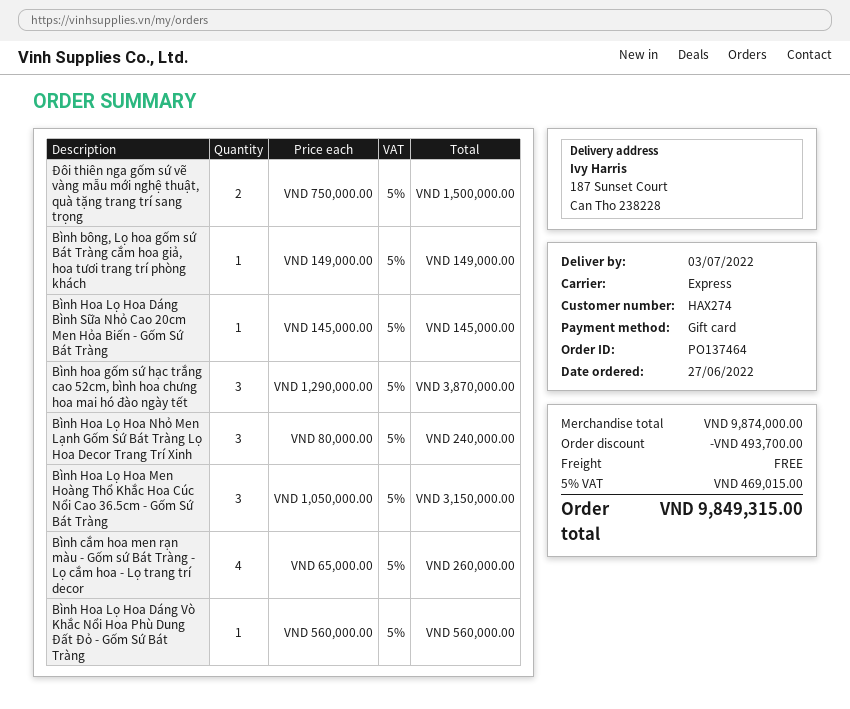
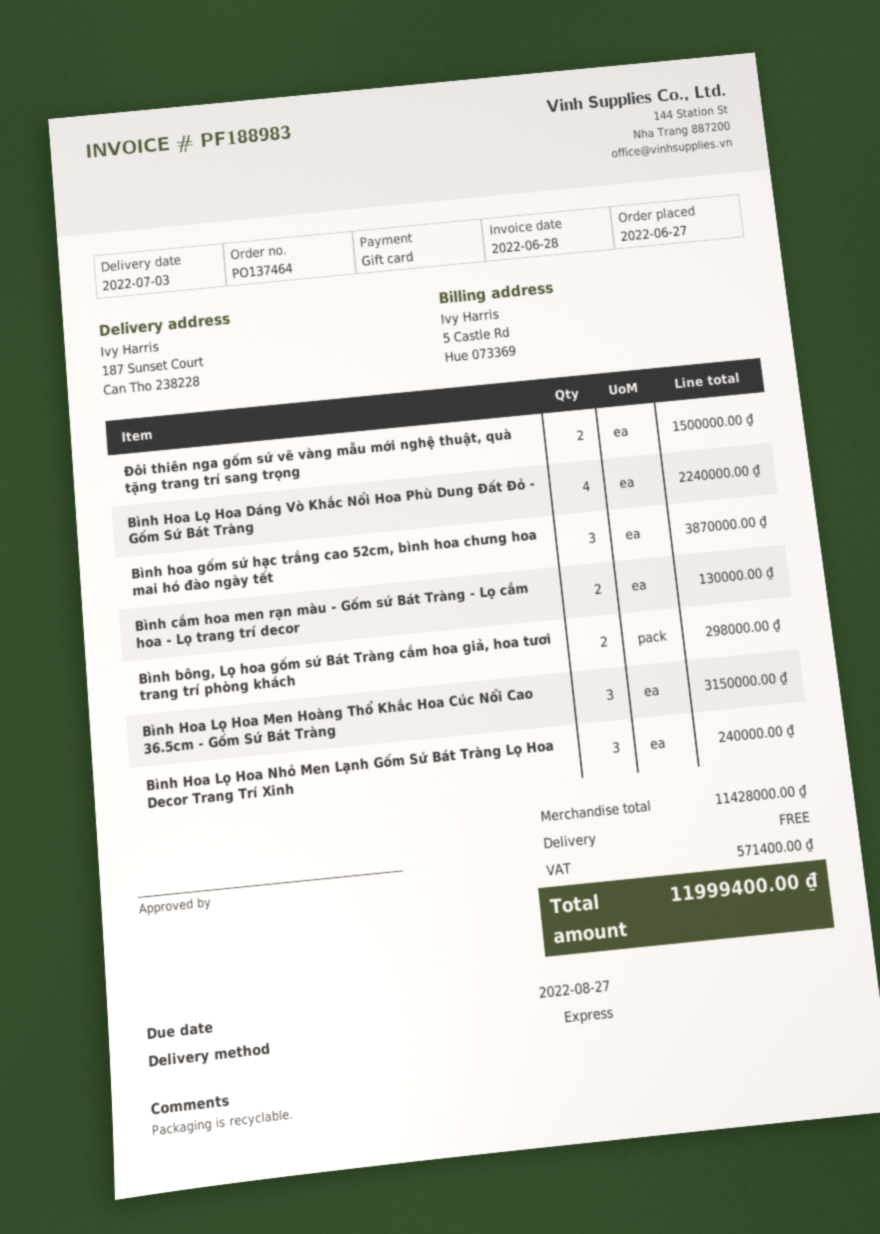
Bình bông, Lọ hoa gốm sứ Bát Tràng cắm hoa giả, hoa tươi trang trí phòng khách: 1 for 149000.00 -> 2 for 298000.00
Bình Hoa Lọ Hoa Dáng Bình Sữa Nhỏ Cao 20cm Men Hỏa Biến - Gốm Sứ Bát Tràng: 1 for 145000.00 -> none
Bình cắm hoa men rạn màu - Gốm sứ Bát Tràng - Lọ cắm hoa - Lọ trang trí decor: 4 for 260000.00 -> 2 for 130000.00
Bình Hoa Lọ Hoa Dáng Vò Khắc Nổi Hoa Phù Dung Đất Đỏ - Gốm Sứ Bát Tràng: 1 for 560000.00 -> 4 for 2240000.00
subtotal: 9874000.00 -> 11428000.00
discount: 493700.00 -> none
tax: 469015.00 -> 571400.00
total: 9849315.00 -> 11999400.00

